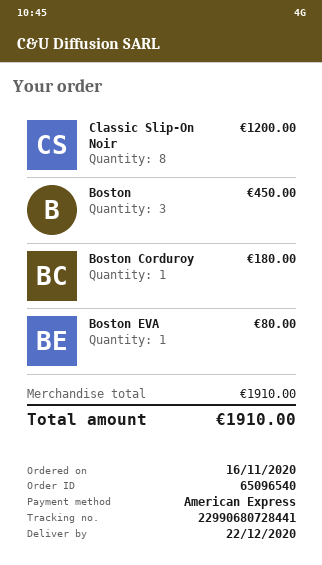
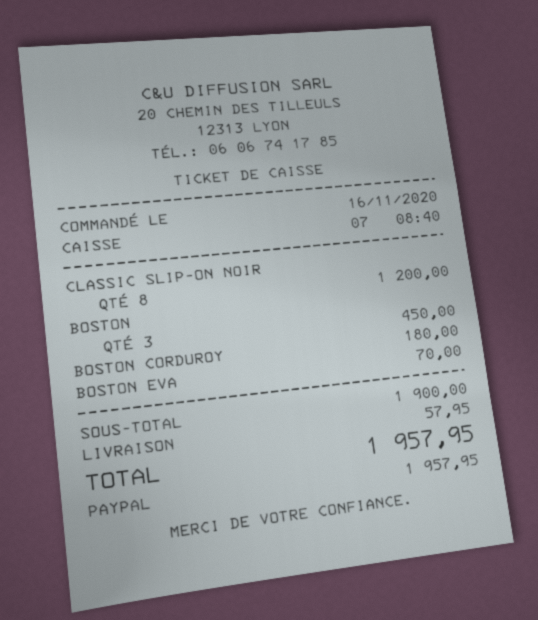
payment method: American Express -> PayPal
Boston EVA: 1 for 80.00 -> 1 for 70.00
subtotal: 1910.00 -> 1900.00
shipping: none -> 57.95
total: 1910.00 -> 1957.95

